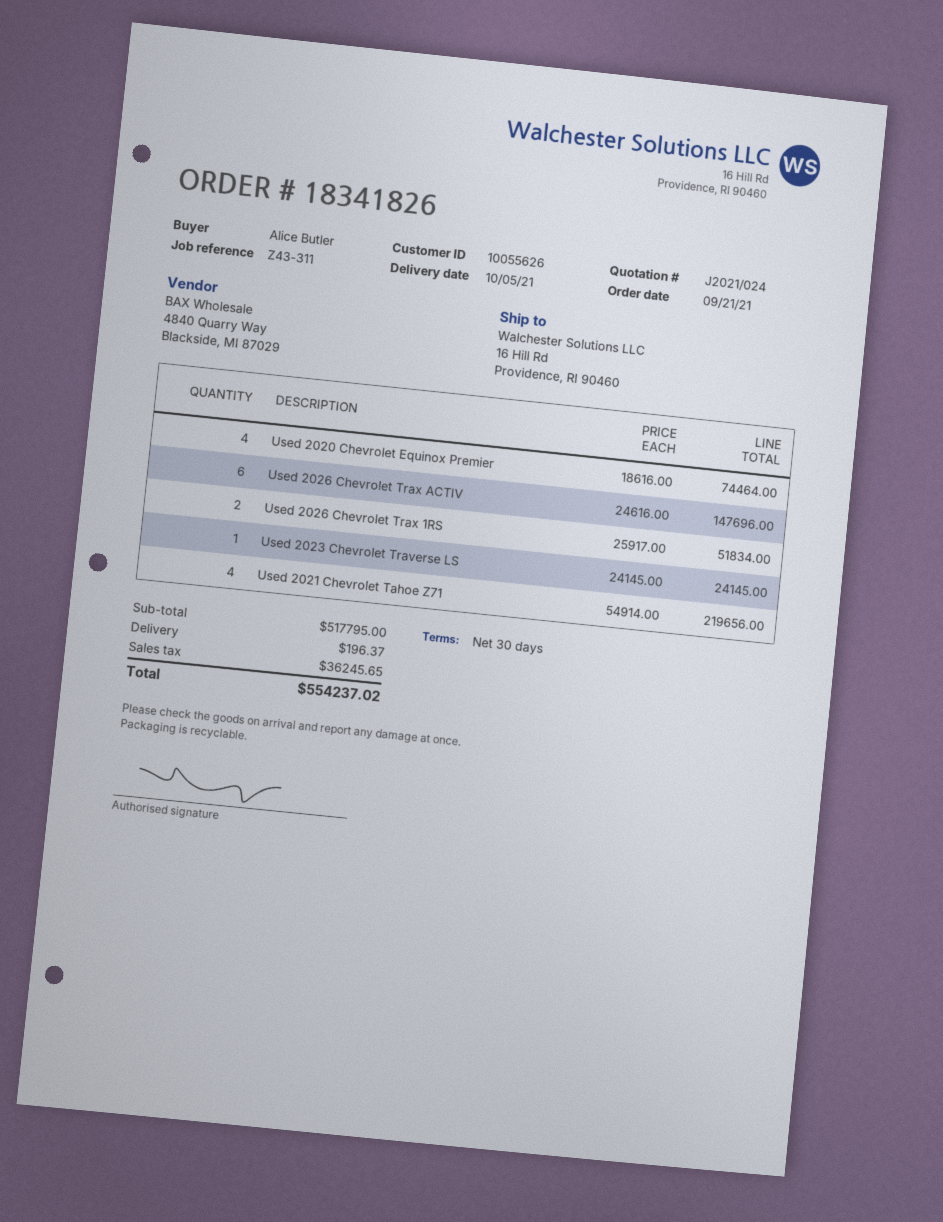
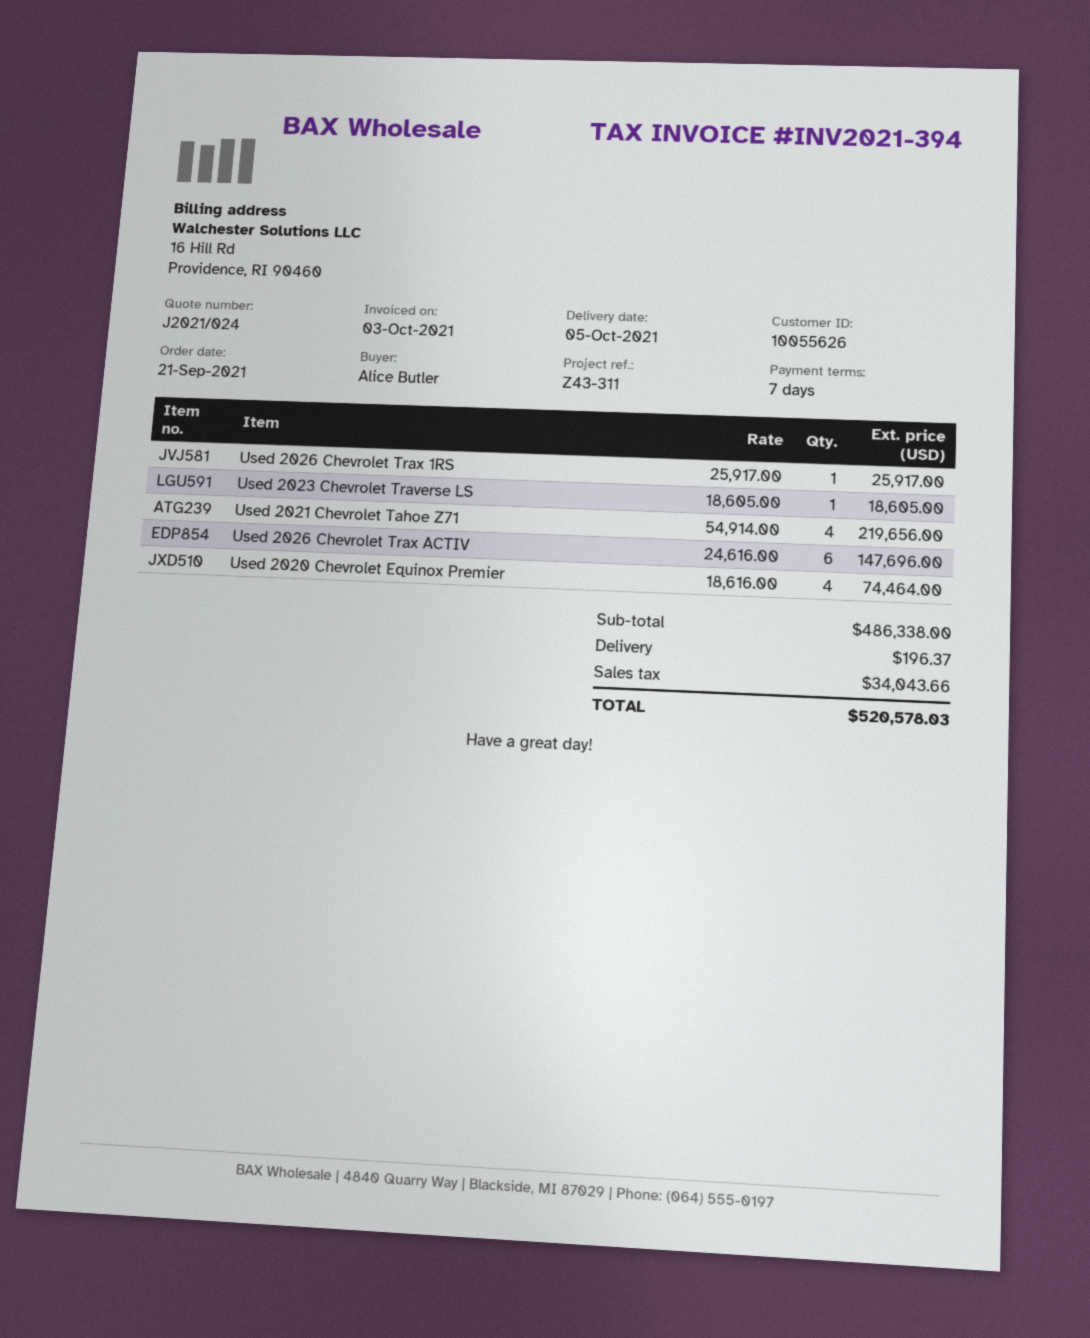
payment terms: 30 days -> 7 days
Used 2026 Chevrolet Trax 1RS: 2 x 25917.00 = 51834.00 -> 1 x 25917.00 = 25917.00
Used 2023 Chevrolet Traverse LS: 1 x 24145.00 = 24145.00 -> 1 x 18605.00 = 18605.00
subtotal: 517795.00 -> 486338.00
tax: 36245.65 -> 34043.66
total: 554237.02 -> 520578.03

